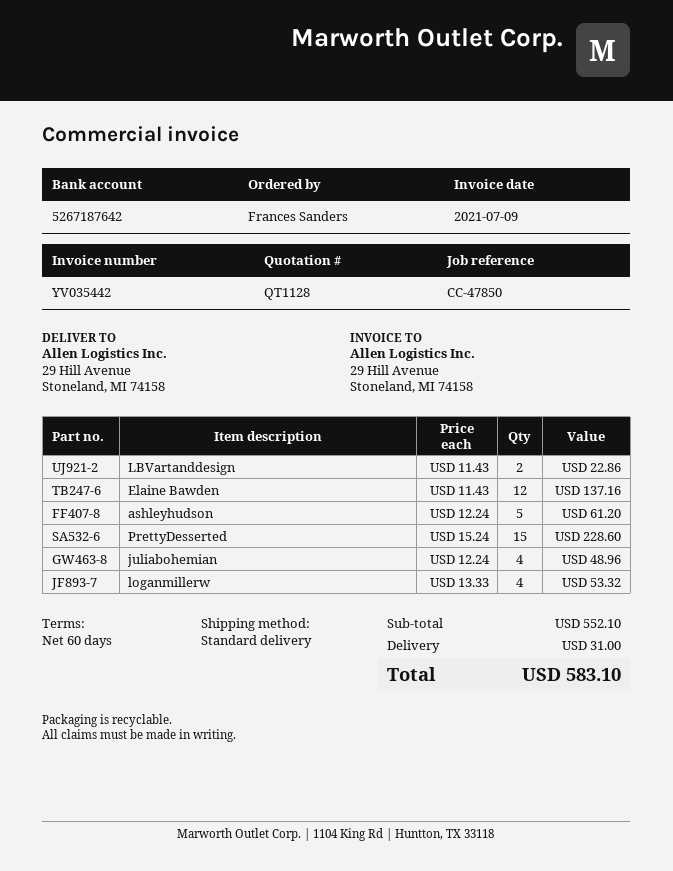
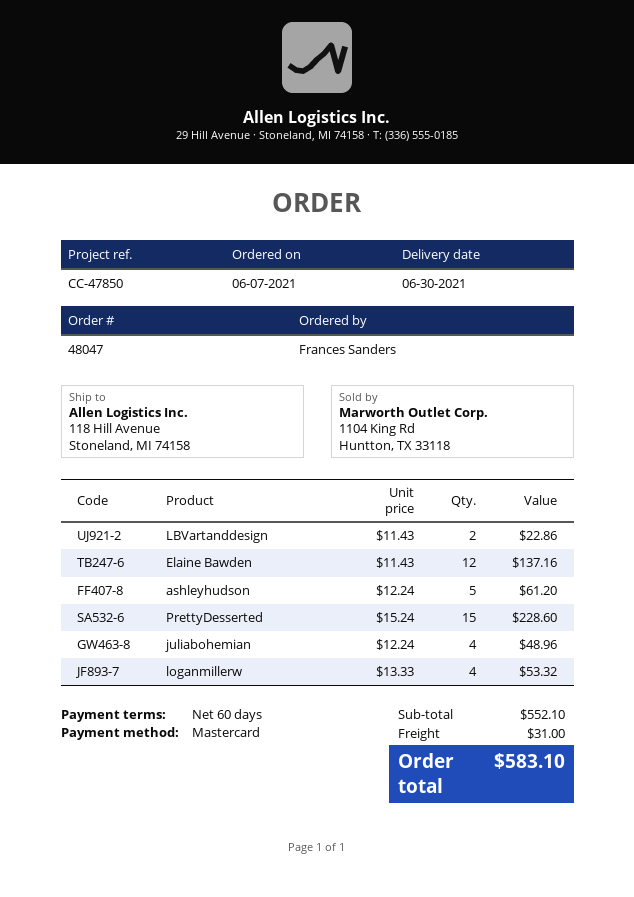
ship to: 29 Hill Avenue, Stoneland, MI 74158 -> 118 Hill Avenue, Stoneland, MI 74158

